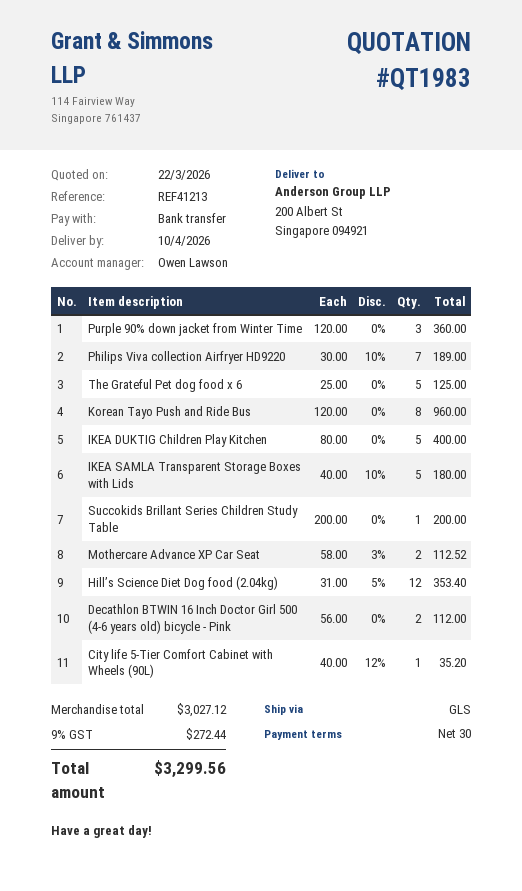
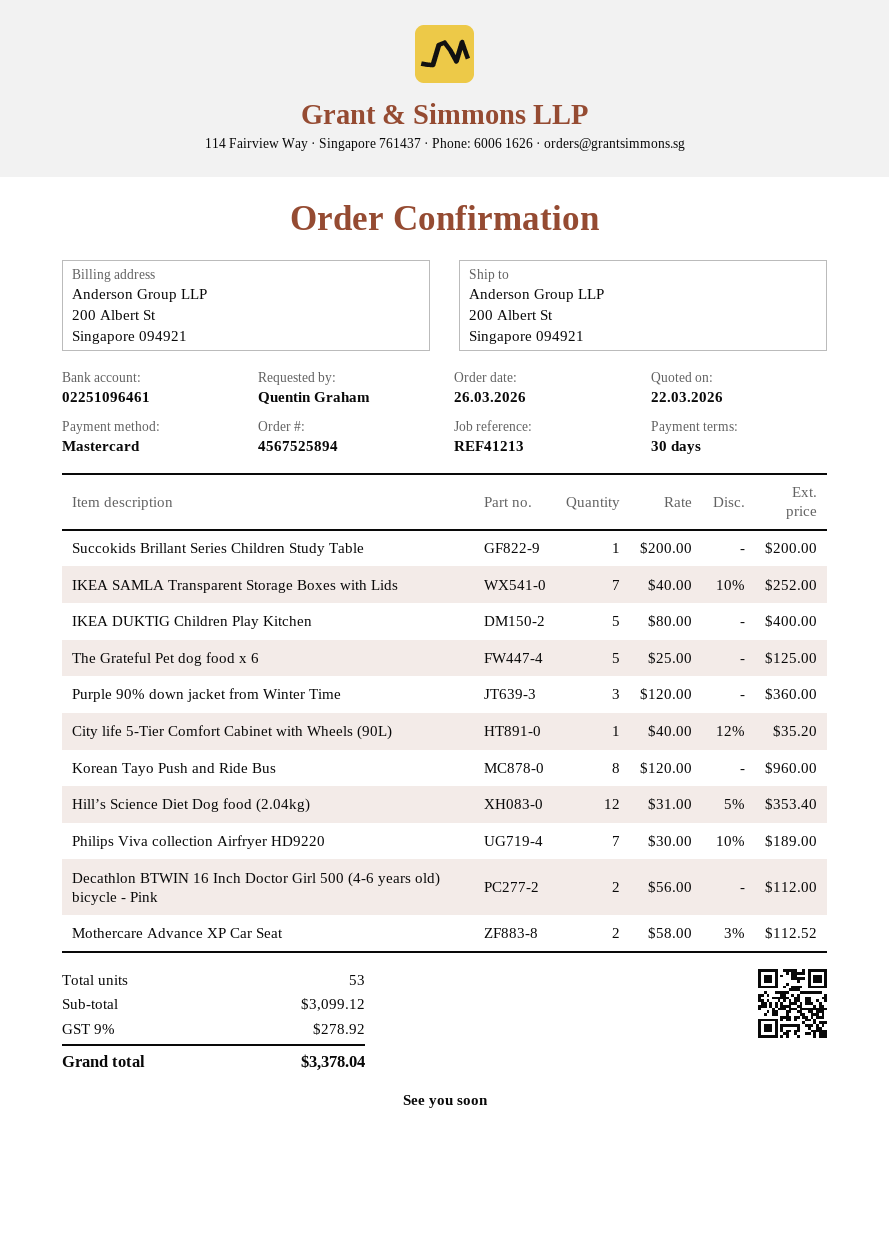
payment method: bank transfer -> Mastercard
IKEA SAMLA Transparent Storage Boxes with Lids: 5 x 40.00 - 10% = 180.00 -> 7 x 40.00 - 10% = 252.00
subtotal: 3027.12 -> 3099.12
tax: 9% = 272.44 -> 9% = 278.92
total: 3299.56 -> 3378.04

